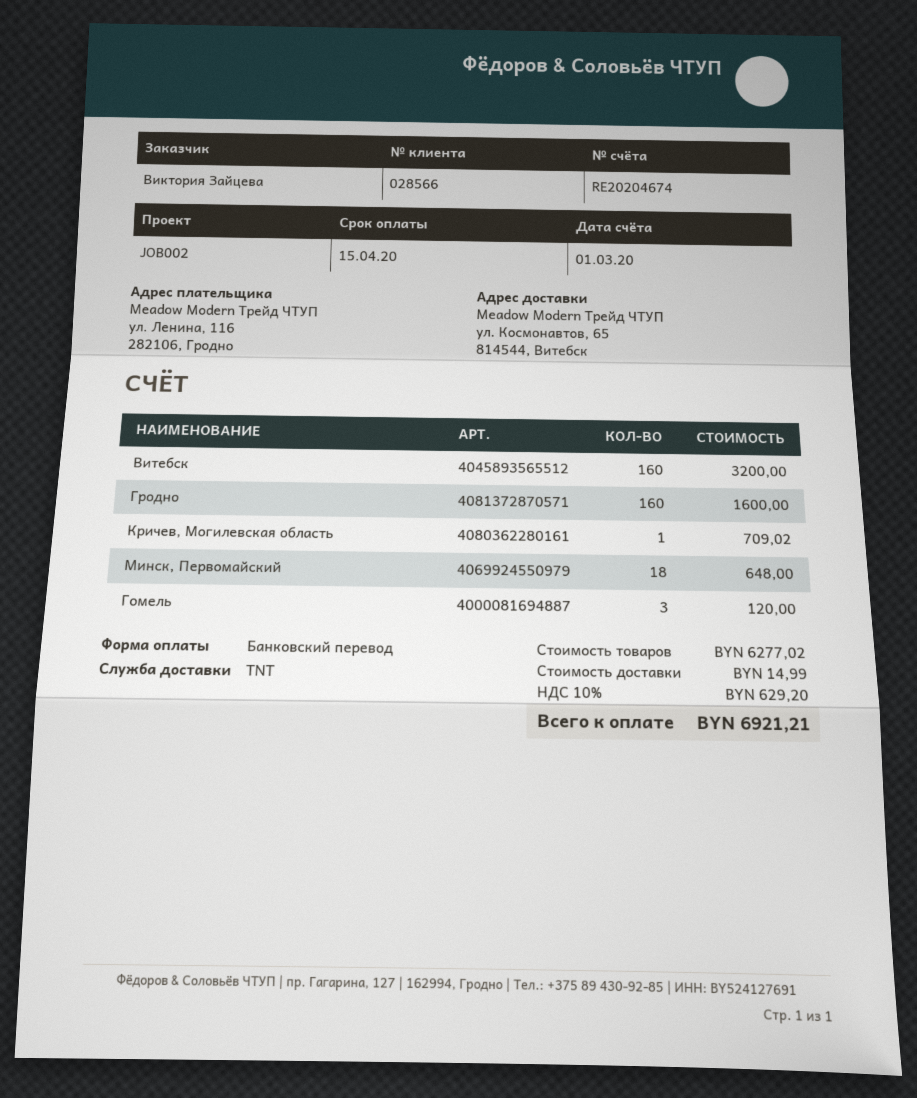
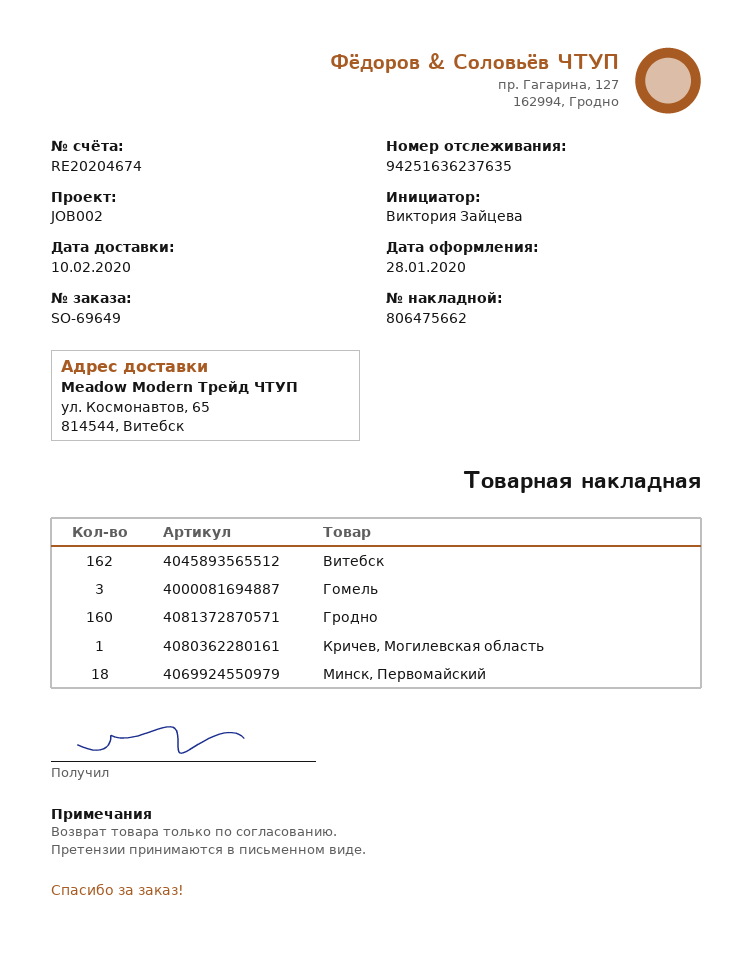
Витебск: 160 -> 162

